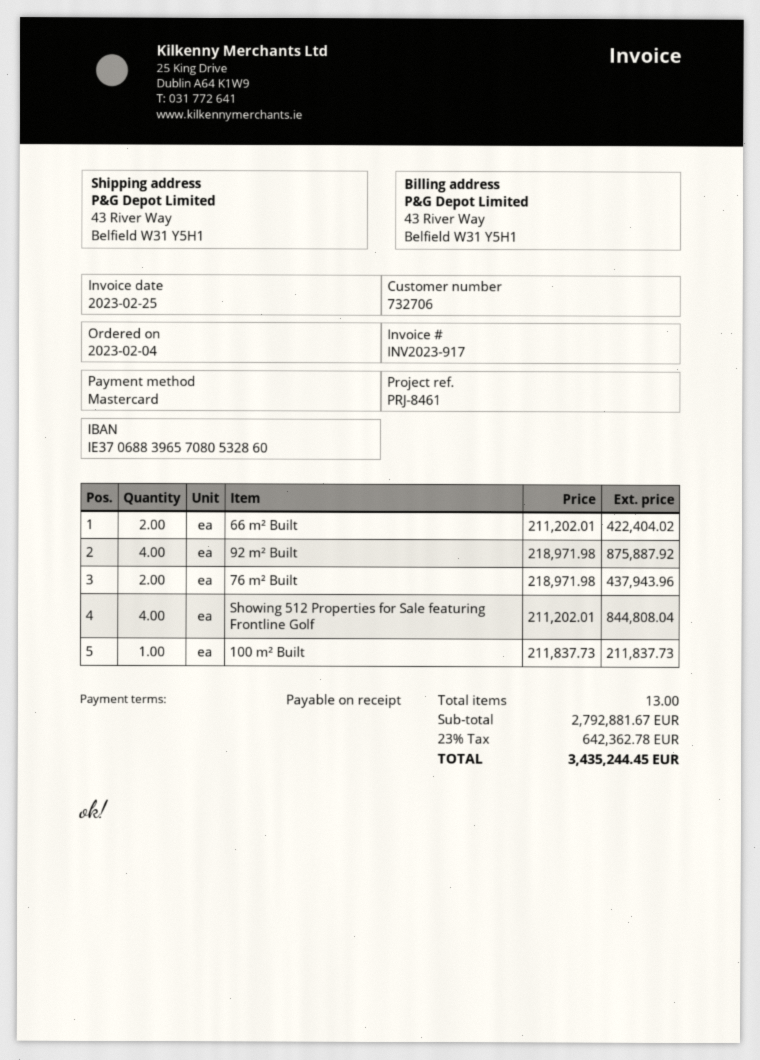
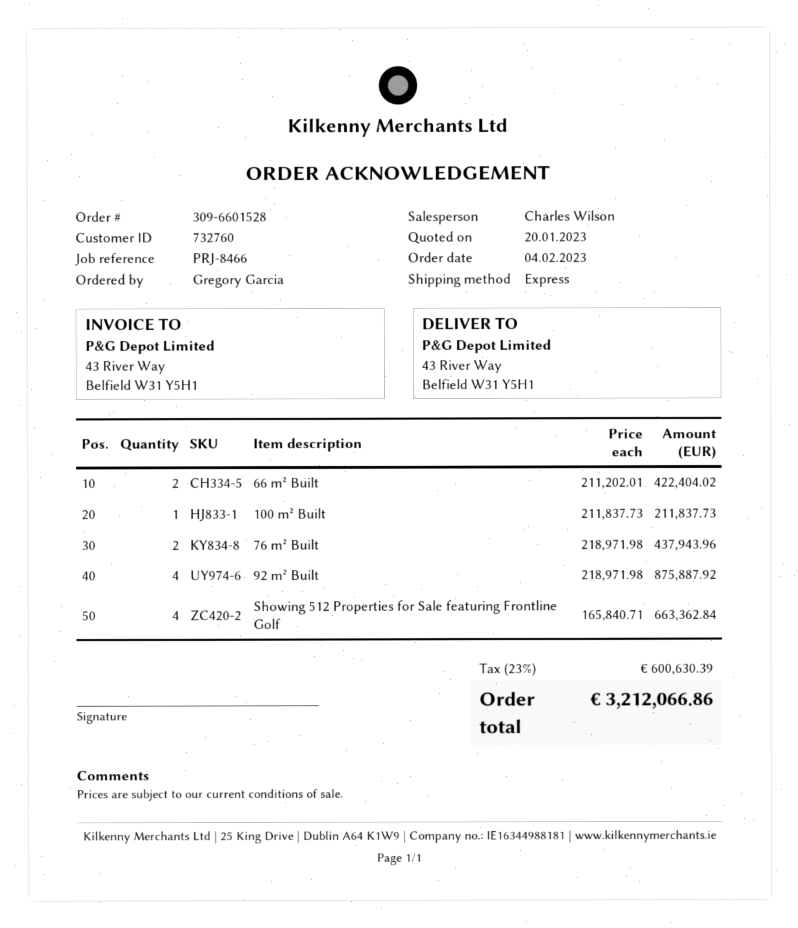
customer number: 732706 -> 732760
reference: PRJ-8461 -> PRJ-8466
Showing 512 Properties for Sale featuring Frontline Golf: 4 x 211202.01 = 844808.04 -> 4 x 165840.71 = 663362.84
tax: 23% = 642362.78 -> 23% = 600630.39
total: 3435244.45 -> 3212066.86

